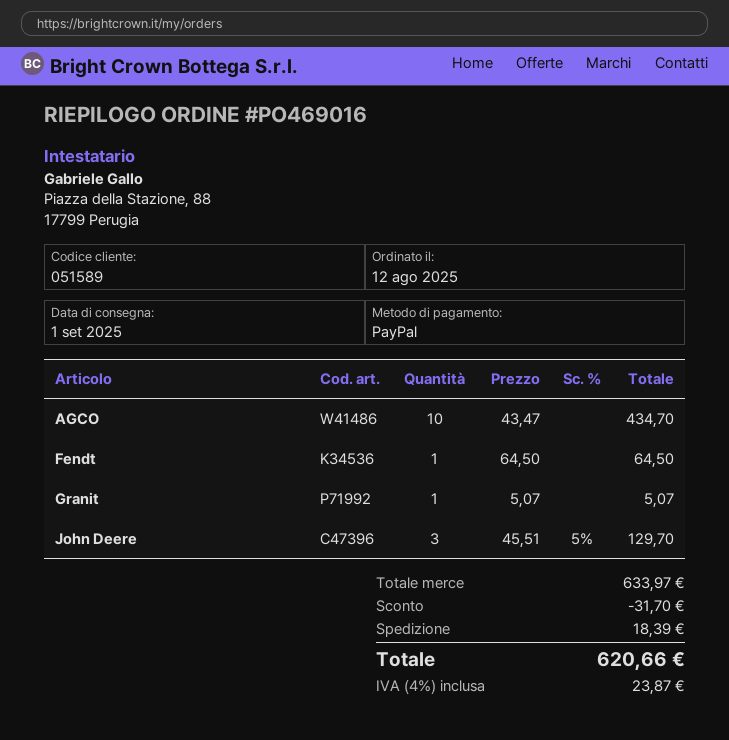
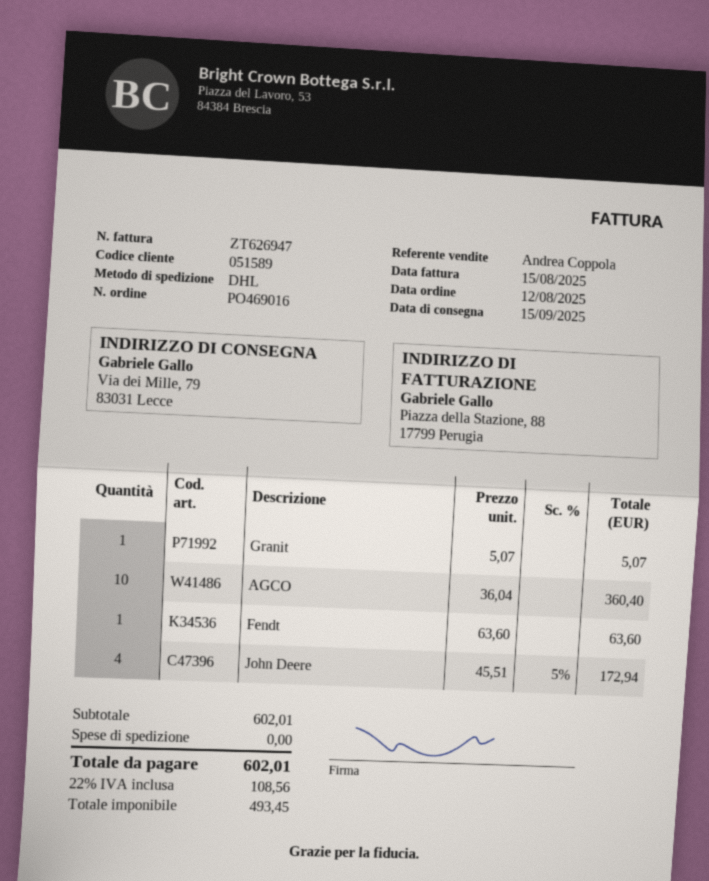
delivery date: 2025-09-01 -> 2025-09-15
AGCO: 10 x 43.47 = 434.70 -> 10 x 36.04 = 360.40
Fendt: 1 x 64.50 = 64.50 -> 1 x 63.60 = 63.60
John Deere: 3 x 45.51 - 5% = 129.70 -> 4 x 45.51 - 5% = 172.94
subtotal: 633.97 -> 602.01
discount: 31.70 -> none
shipping: 18.39 -> 0.00
tax: 4% = 23.87 -> 22% = 108.56
total: 620.66 -> 602.01

